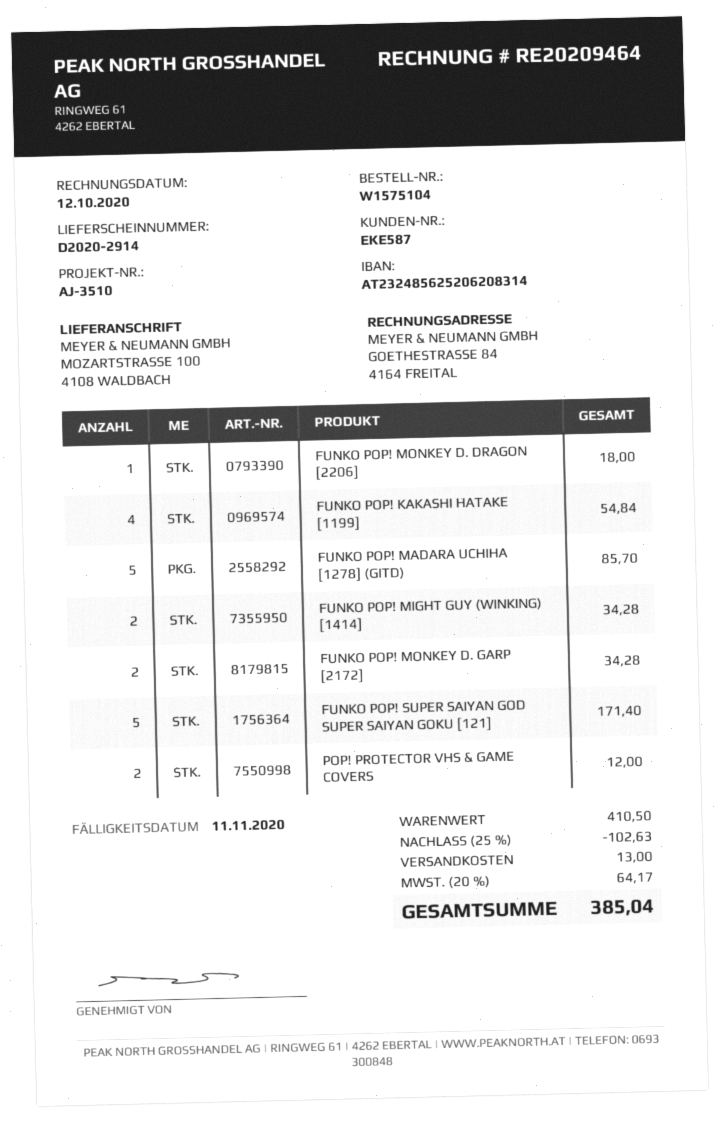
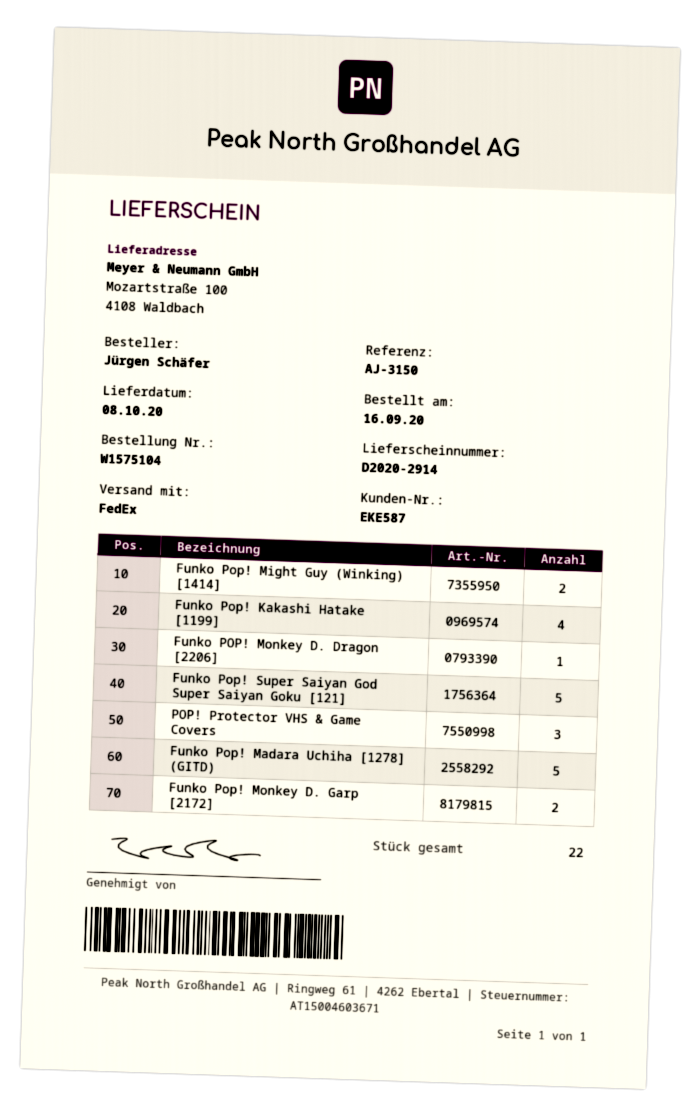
reference: AJ-3510 -> AJ-3150
POP! PROTECTOR VHS & GAME COVERS: 2 -> 3

